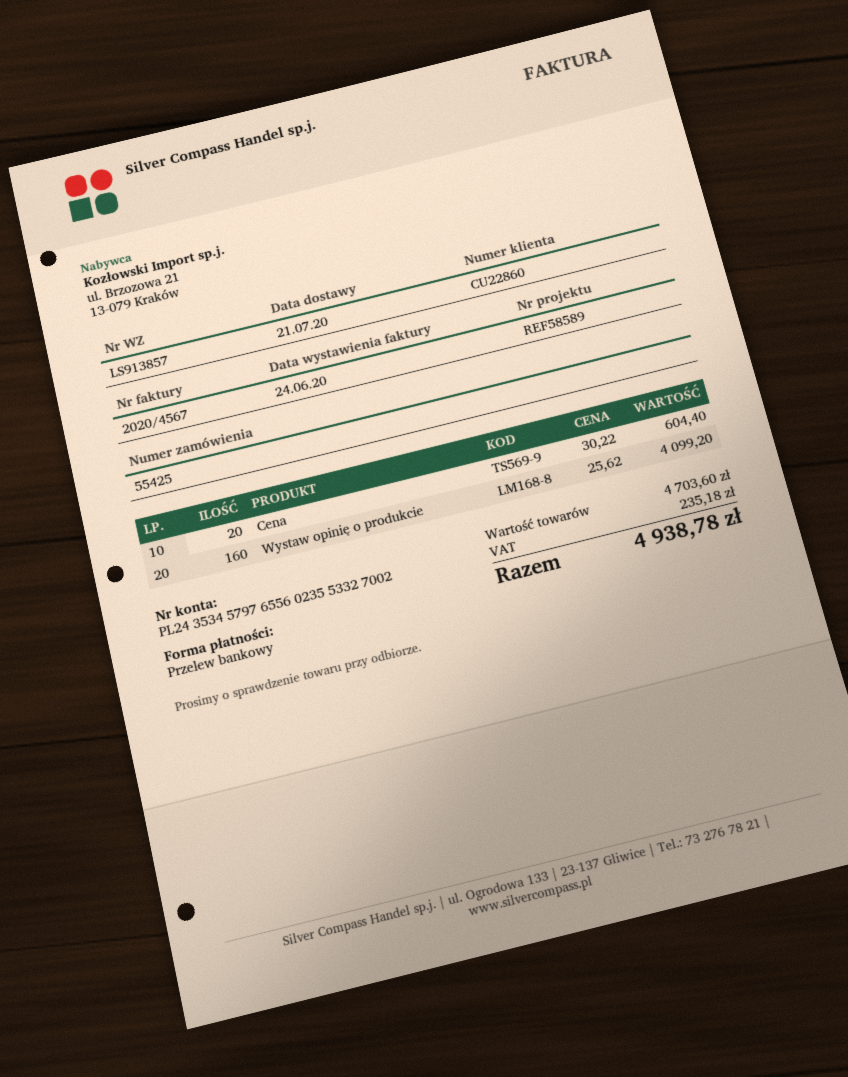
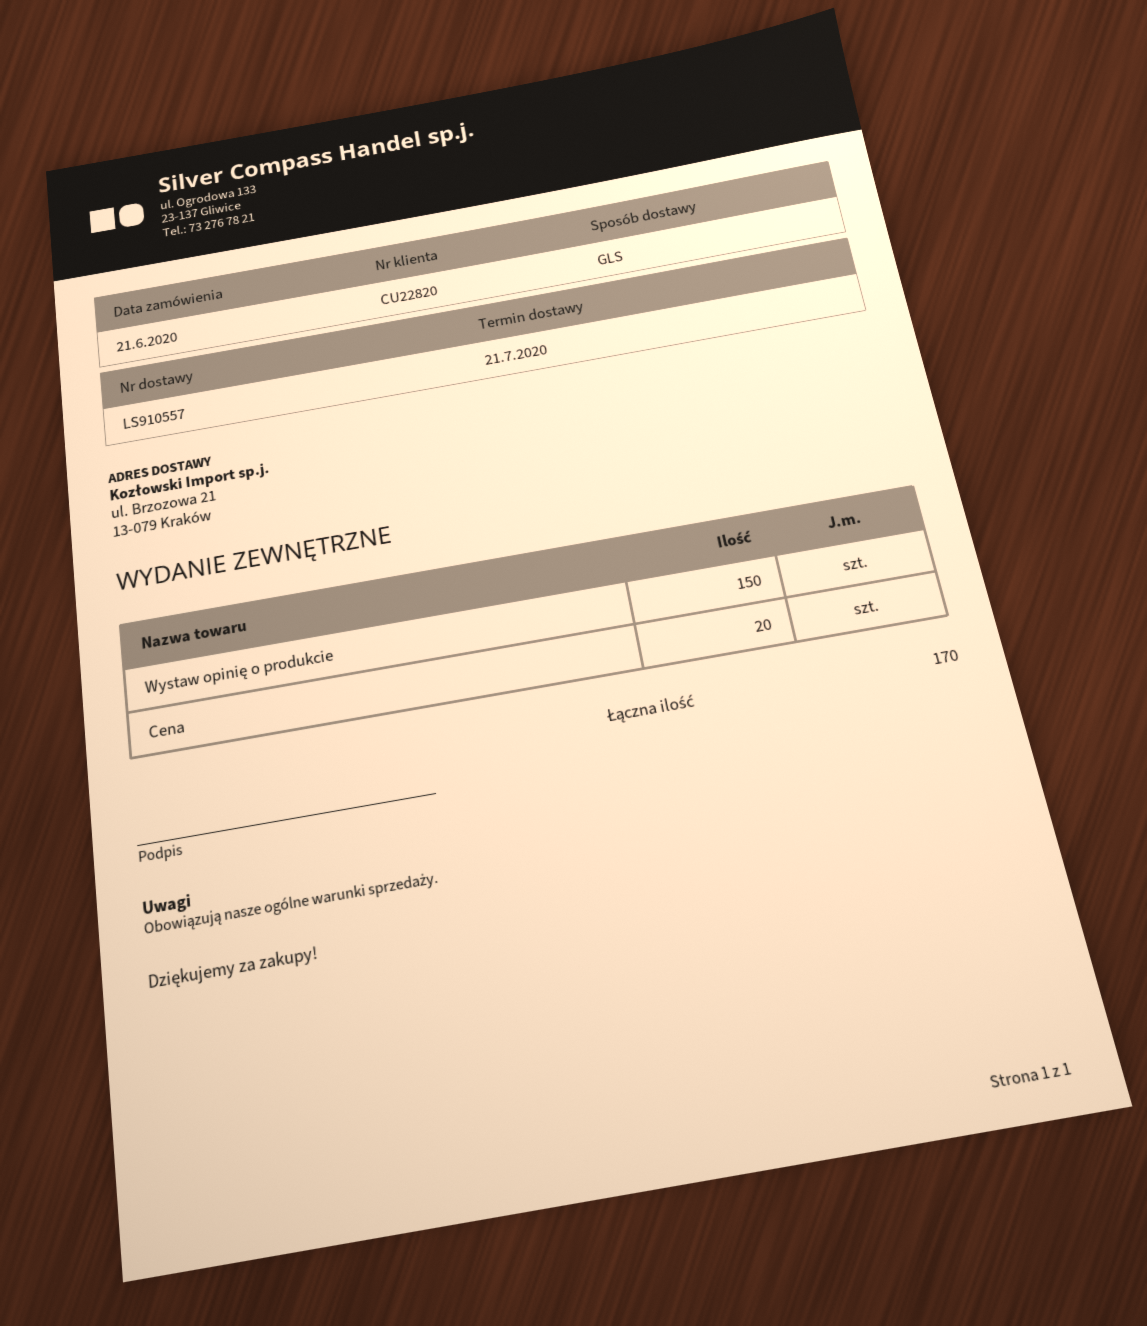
delivery note number: LS913857 -> LS910557
customer number: CU22860 -> CU22820
Wystaw opinię o produkcie: 160 -> 150

